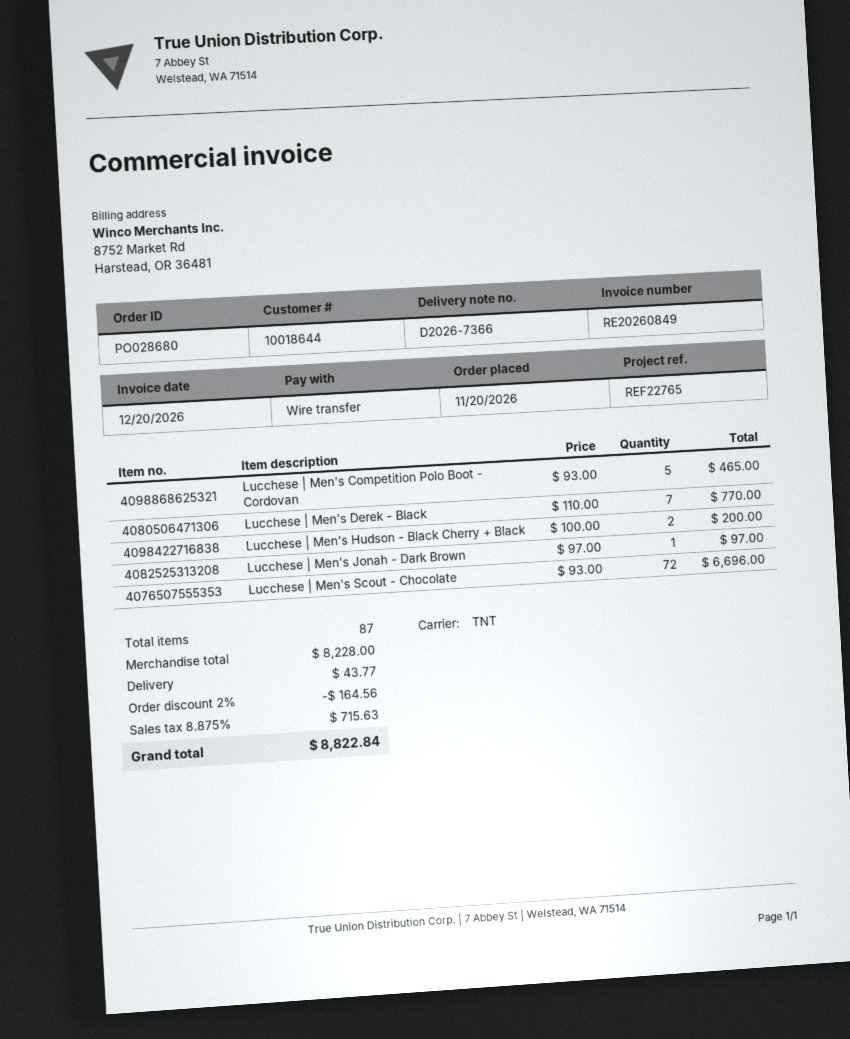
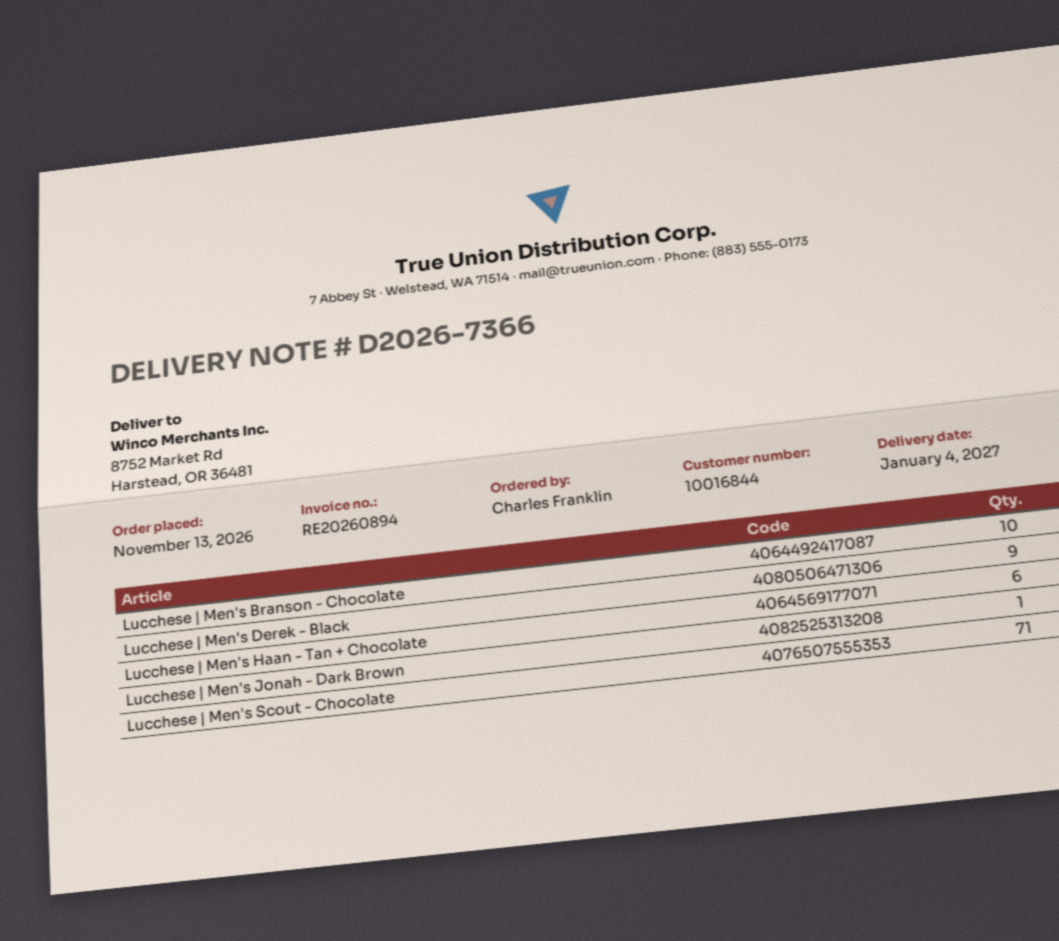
order date: 2026-11-20 -> 2026-11-13
invoice number: RE20260849 -> RE20260894
customer number: 10018644 -> 10016844
Lucchese | Men's Competition Polo Boot - Cordovan: 5 -> none
Lucchese | Men's Derek - Black: 7 -> 9
Lucchese | Men's Hudson - Black Cherry + Black: 2 -> none
Lucchese | Men's Scout - Chocolate: 72 -> 71
Lucchese | Men's Branson - Chocolate: none -> 10
Lucchese | Men's Haan - Tan + Chocolate: none -> 6

